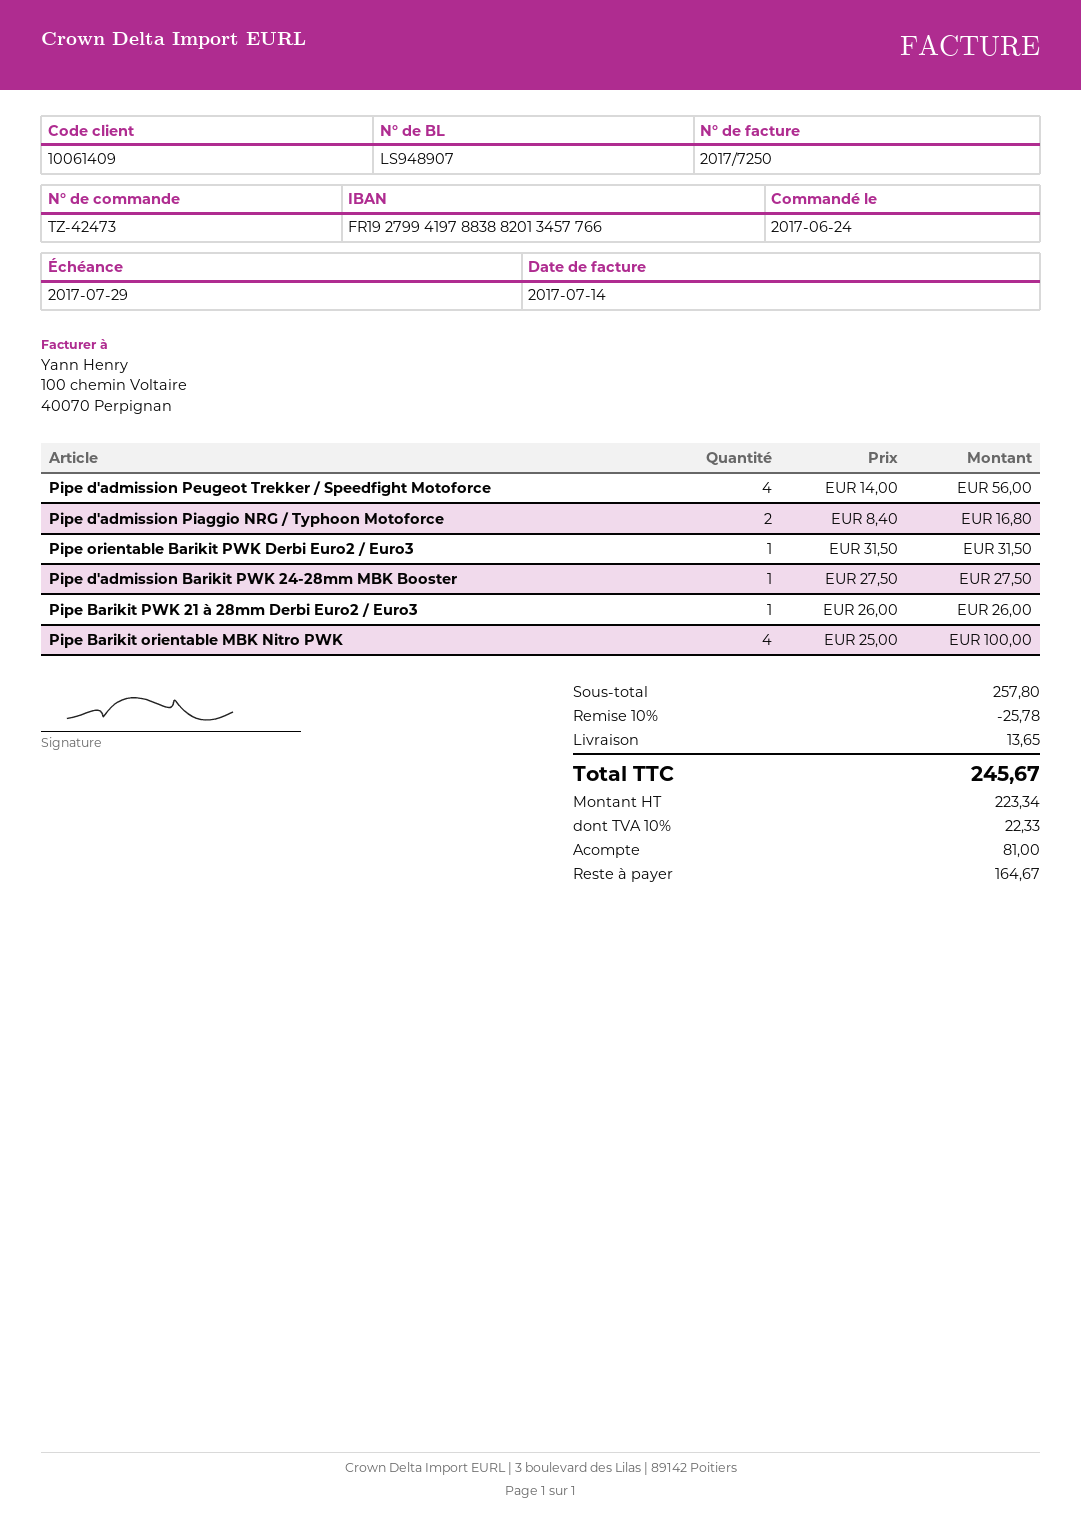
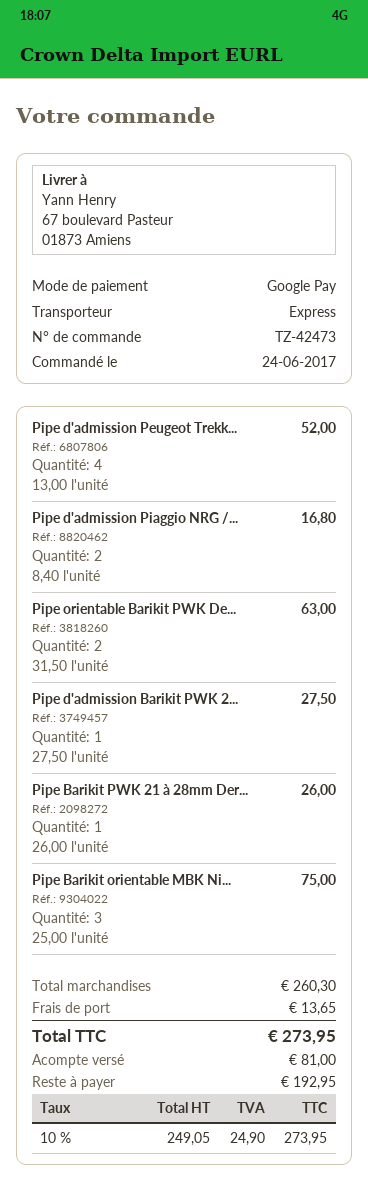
Pipe d'admission Peugeot Trekker / Speedfight Motoforce: 4 x 14.00 = 56.00 -> 4 x 13.00 = 52.00
Pipe orientable Barikit PWK Derbi Euro2 / Euro3: 1 x 31.50 = 31.50 -> 2 x 31.50 = 63.00
Pipe Barikit orientable MBK Nitro PWK: 4 x 25.00 = 100.00 -> 3 x 25.00 = 75.00
subtotal: 257.80 -> 260.30
discount: 10% = 25.78 -> none
net: 223.34 -> 249.05
tax: 10% = 22.33 -> 10% = 24.90
total: 245.67 -> 273.95
balance: 164.67 -> 192.95

